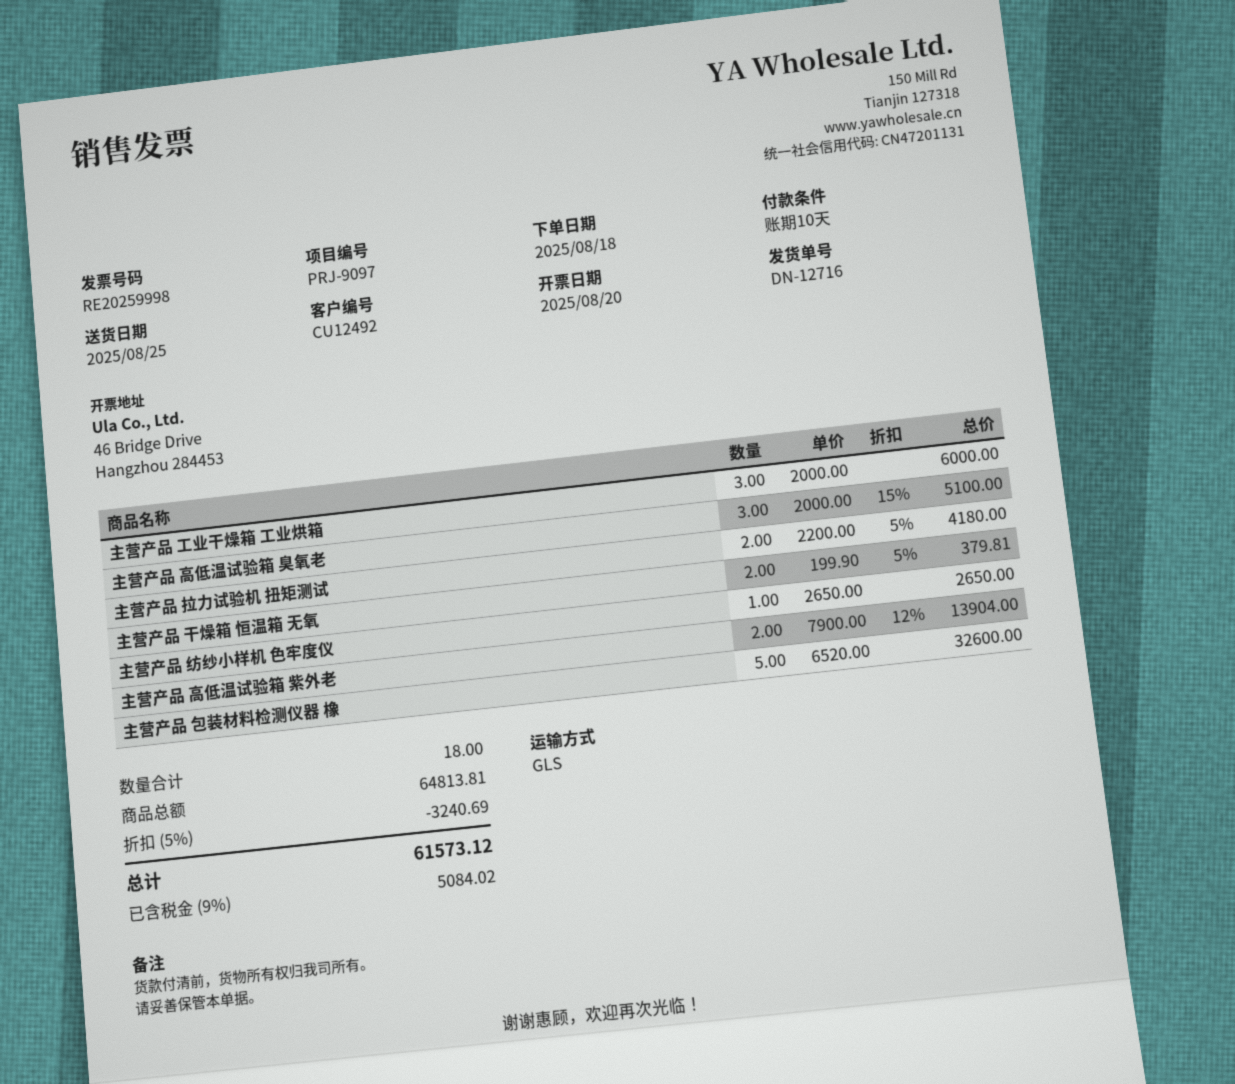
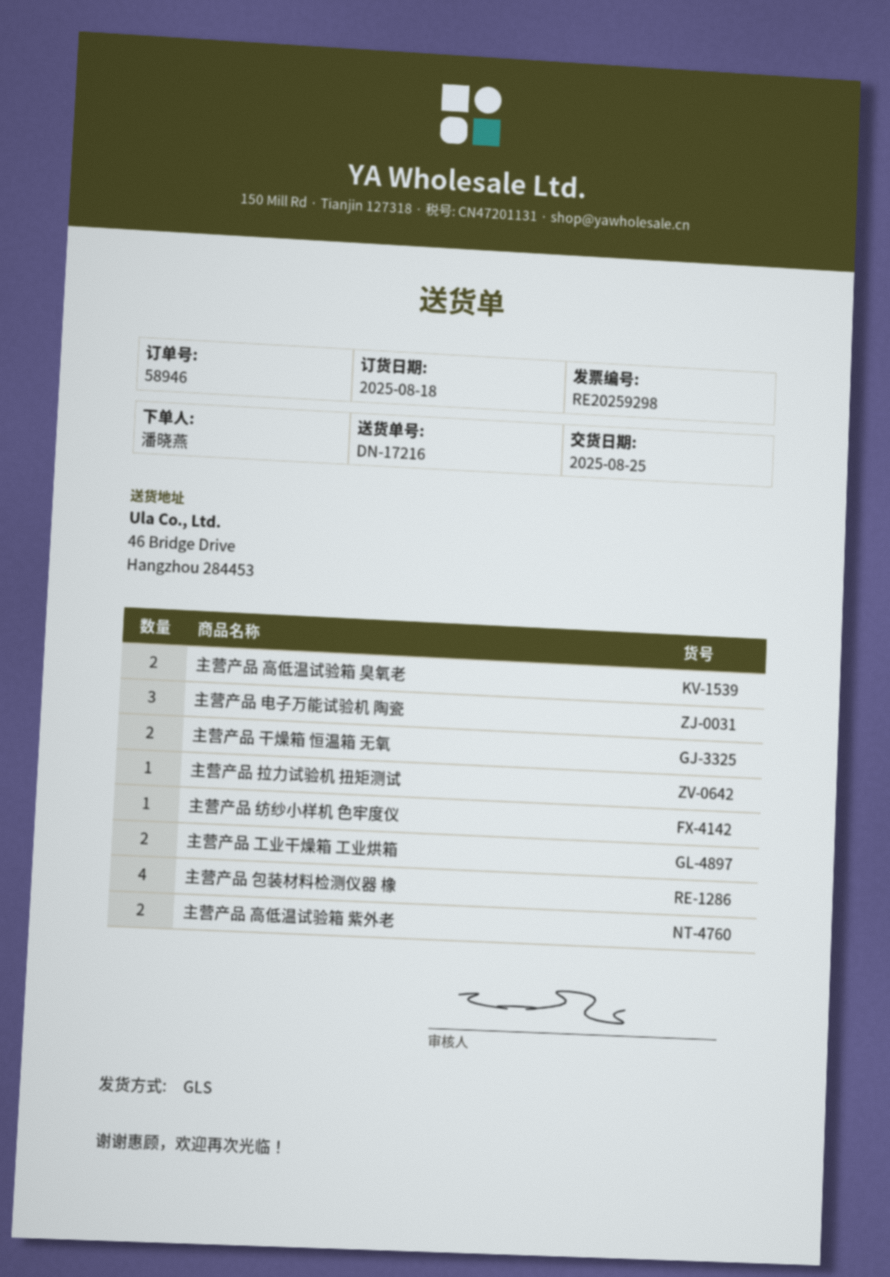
delivery note number: DN-12716 -> DN-17216
invoice number: RE20259998 -> RE20259298
主营产品 工业干燥箱 工业烘箱: 3 -> 2
主营产品 高低温试验箱 臭氧老: 3 -> 2
主营产品 拉力试验机 扭矩测试: 2 -> 1
主营产品 包装材料检测仪器 橡: 5 -> 4
主营产品 电子万能试验机 陶瓷: none -> 3

